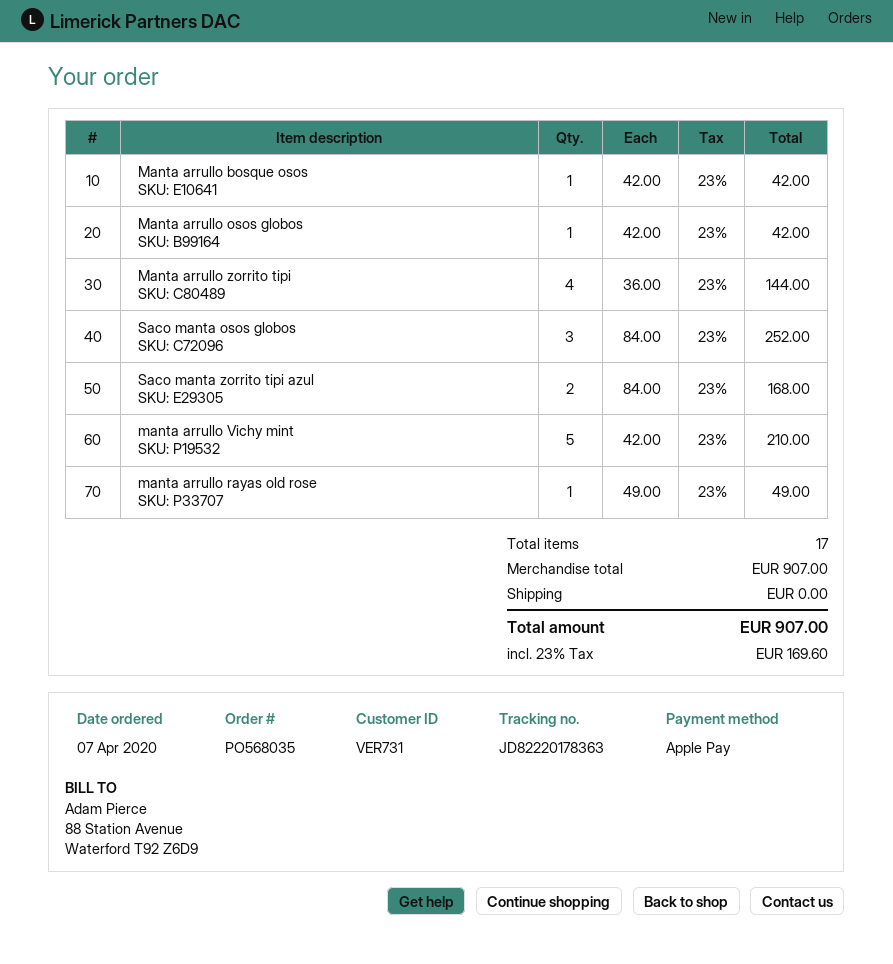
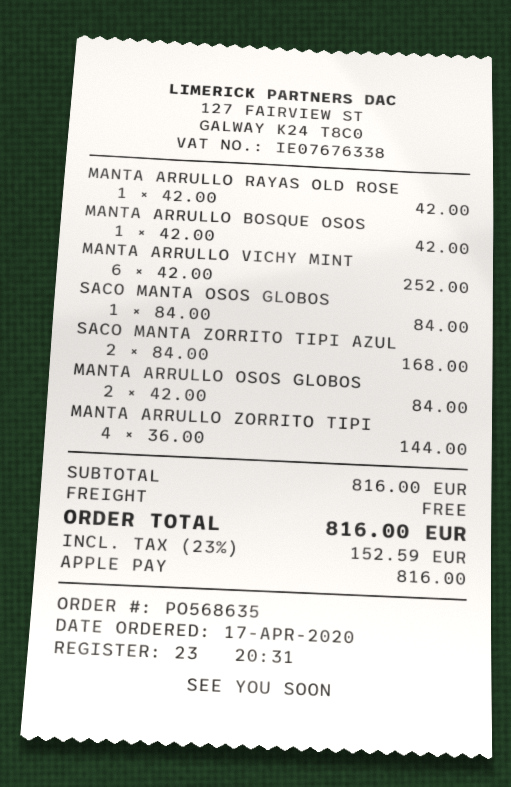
order number: PO568035 -> PO568635
order date: 2020-04-07 -> 2020-04-17
Manta arrullo osos globos: 1 x 42.00 = 42.00 -> 2 x 42.00 = 84.00
Saco manta osos globos: 3 x 84.00 = 252.00 -> 1 x 84.00 = 84.00
manta arrullo Vichy mint: 5 x 42.00 = 210.00 -> 6 x 42.00 = 252.00
manta arrullo rayas old rose: 1 x 49.00 = 49.00 -> 1 x 42.00 = 42.00
subtotal: 907.00 -> 816.00
tax: 23% = 169.60 -> 23% = 152.59
total: 907.00 -> 816.00

